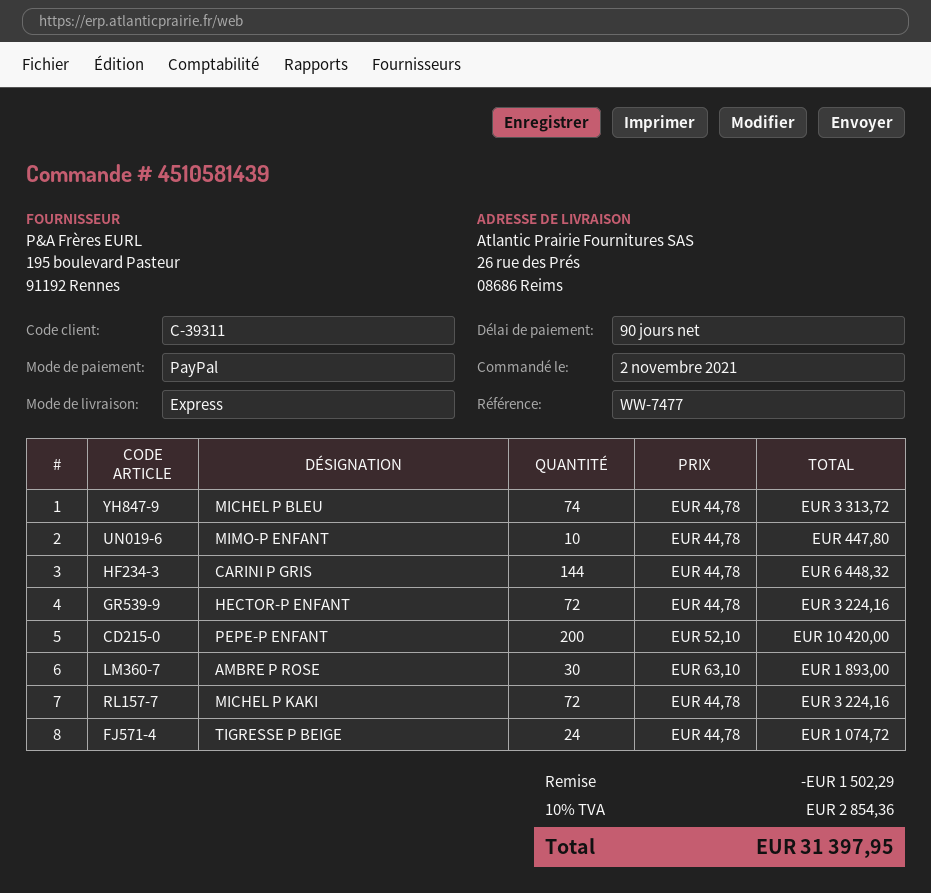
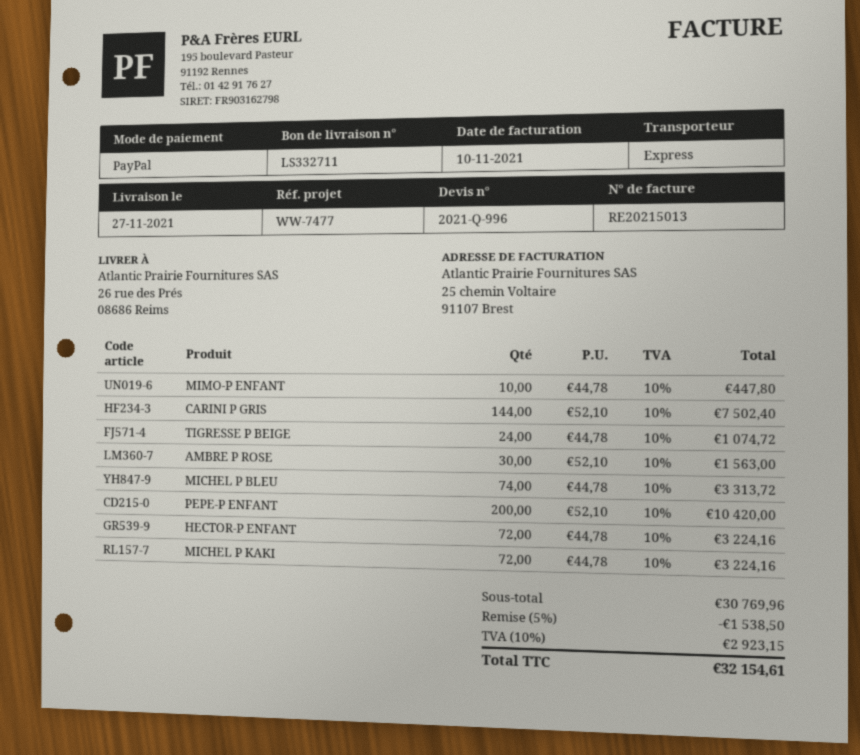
CARINI P GRIS: 144 x 44.78 = 6448.32 -> 144 x 52.10 = 7502.40
AMBRE P ROSE: 30 x 63.10 = 1893.00 -> 30 x 52.10 = 1563.00
discount: 1502.29 -> 1538.50
tax: 10% = 2854.36 -> 10% = 2923.15
total: 31397.95 -> 32154.61

